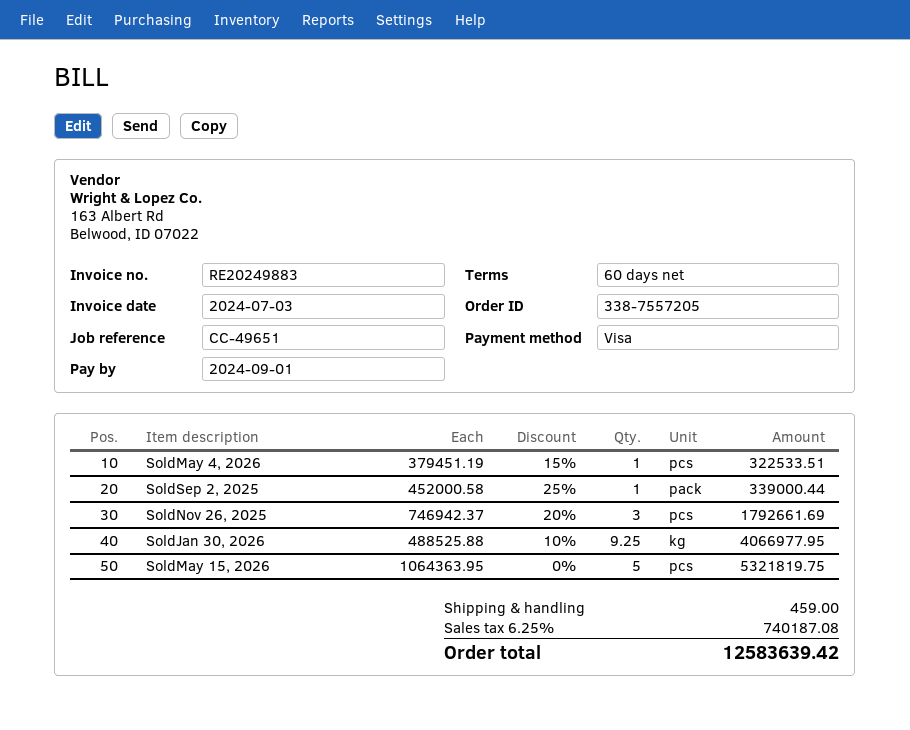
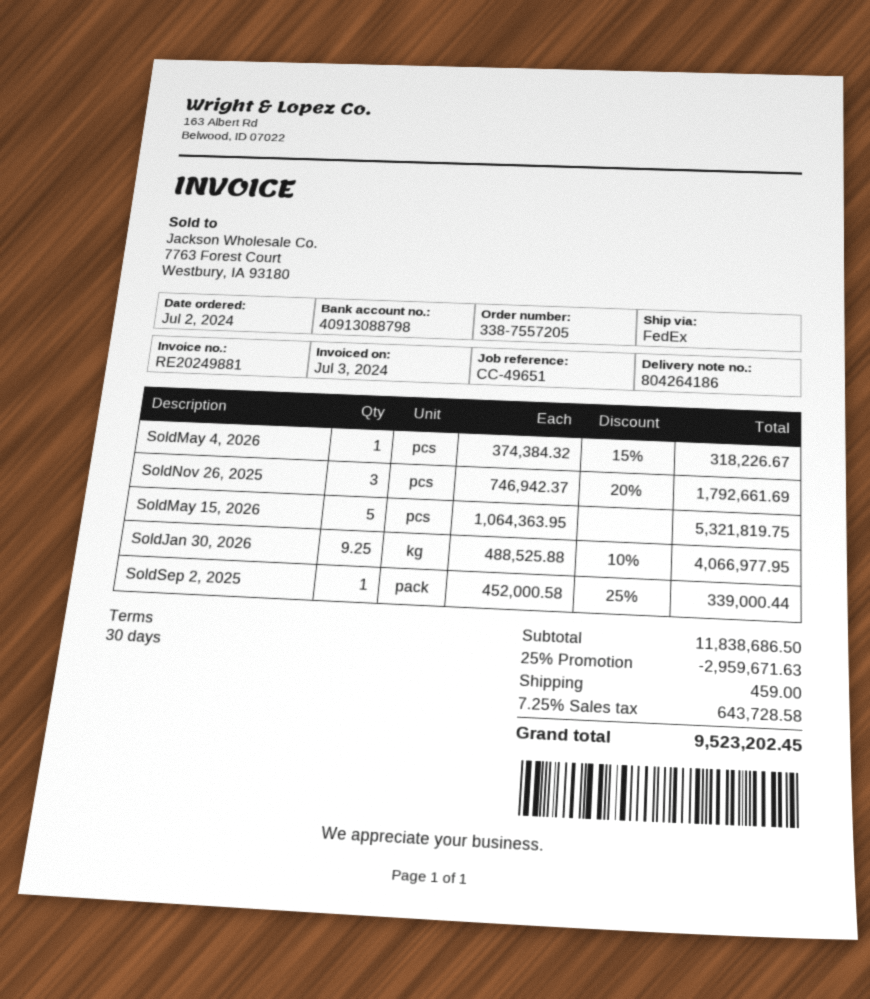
invoice number: RE20249883 -> RE20249881
payment terms: 60 days -> 30 days
SoldMay 4, 2026: 1 x 379451.19 - 15% = 322533.51 -> 1 x 374384.32 - 15% = 318226.67
discount: none -> 25% = 2959671.63
tax: 6.25% = 740187.08 -> 7.25% = 643728.58
total: 12583639.42 -> 9523202.45

